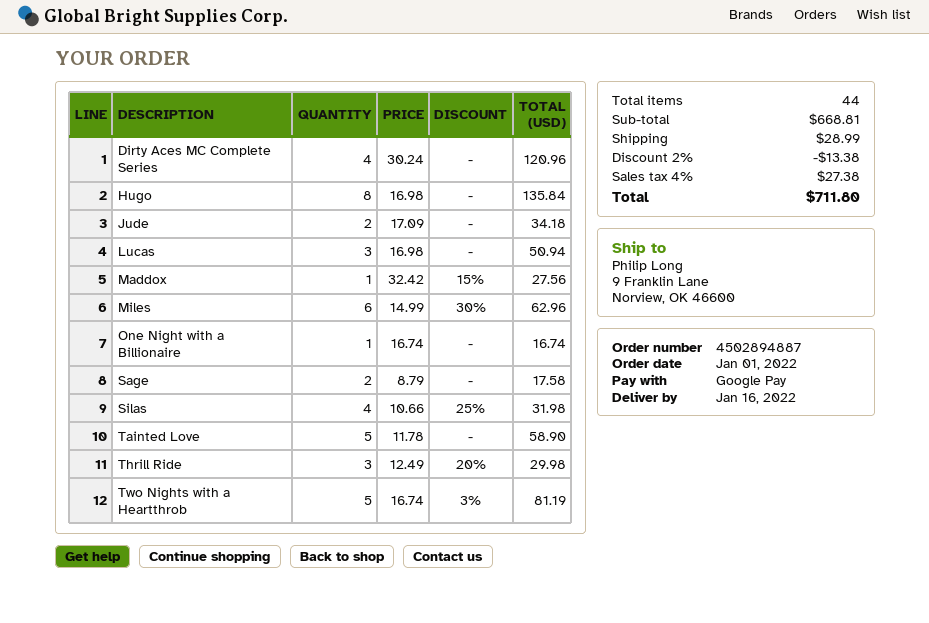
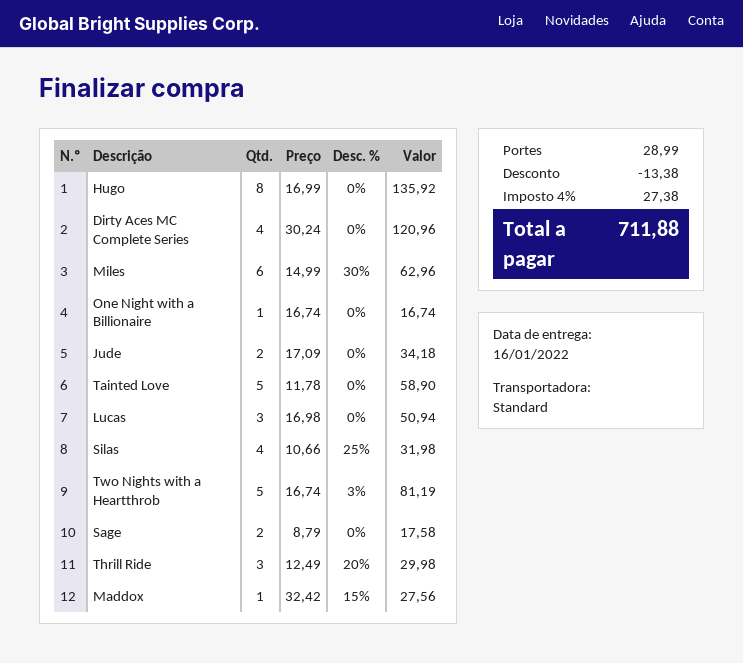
Hugo: 8 x 16.98 = 135.84 -> 8 x 16.99 = 135.92
total: 711.80 -> 711.88

